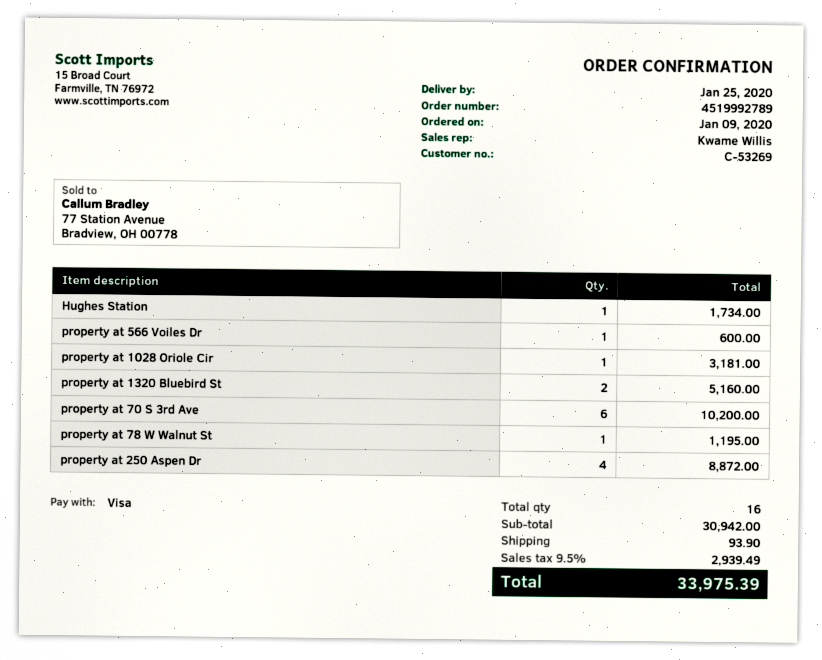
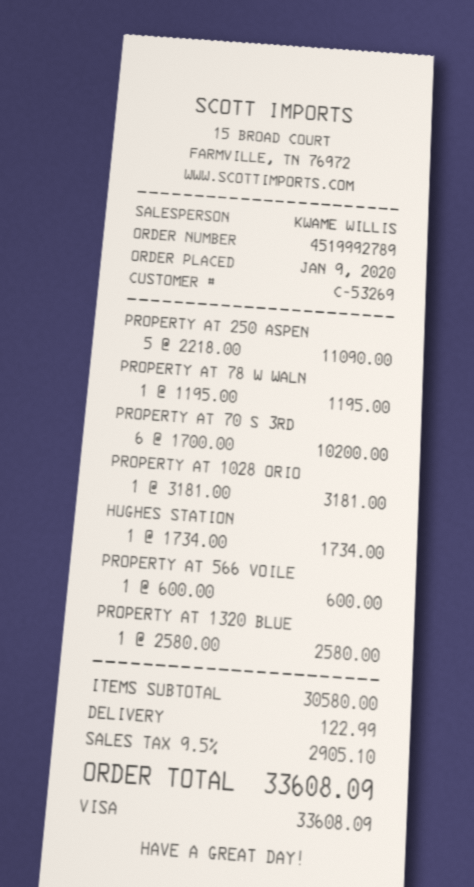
property at 1320 Bluebird St: 2 for 5160.00 -> 1 for 2580.00
property at 250 Aspen Dr: 4 for 8872.00 -> 5 for 11090.00
subtotal: 30942.00 -> 30580.00
shipping: 93.90 -> 122.99
tax: 9.5% = 2939.49 -> 9.5% = 2905.10
total: 33975.39 -> 33608.09

